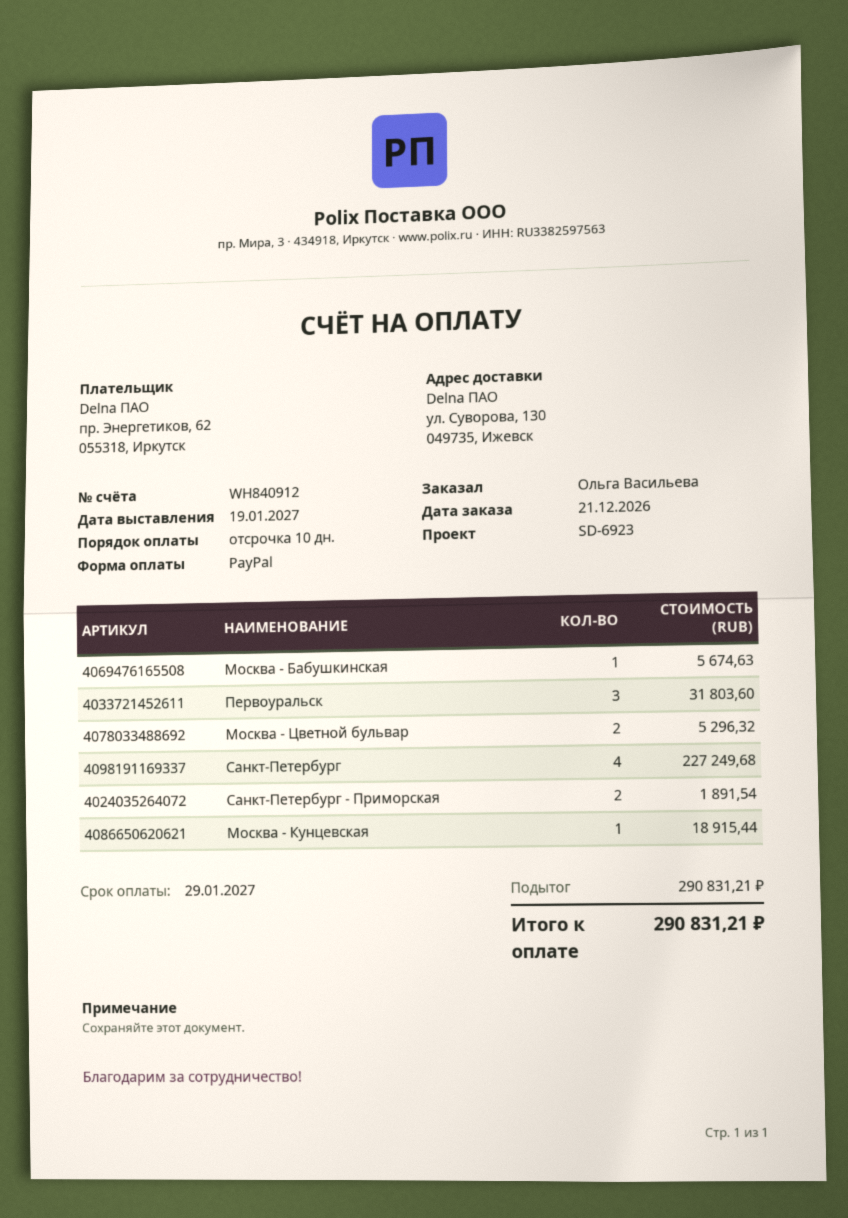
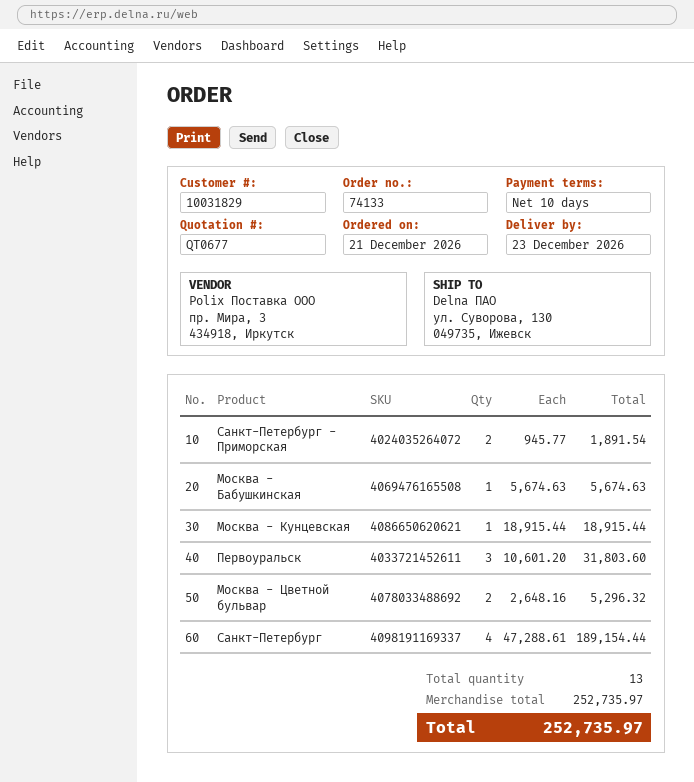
Санкт-Петербург: 4 for 227249.68 -> 4 for 189154.44
subtotal: 290831.21 -> 252735.97
total: 290831.21 -> 252735.97

